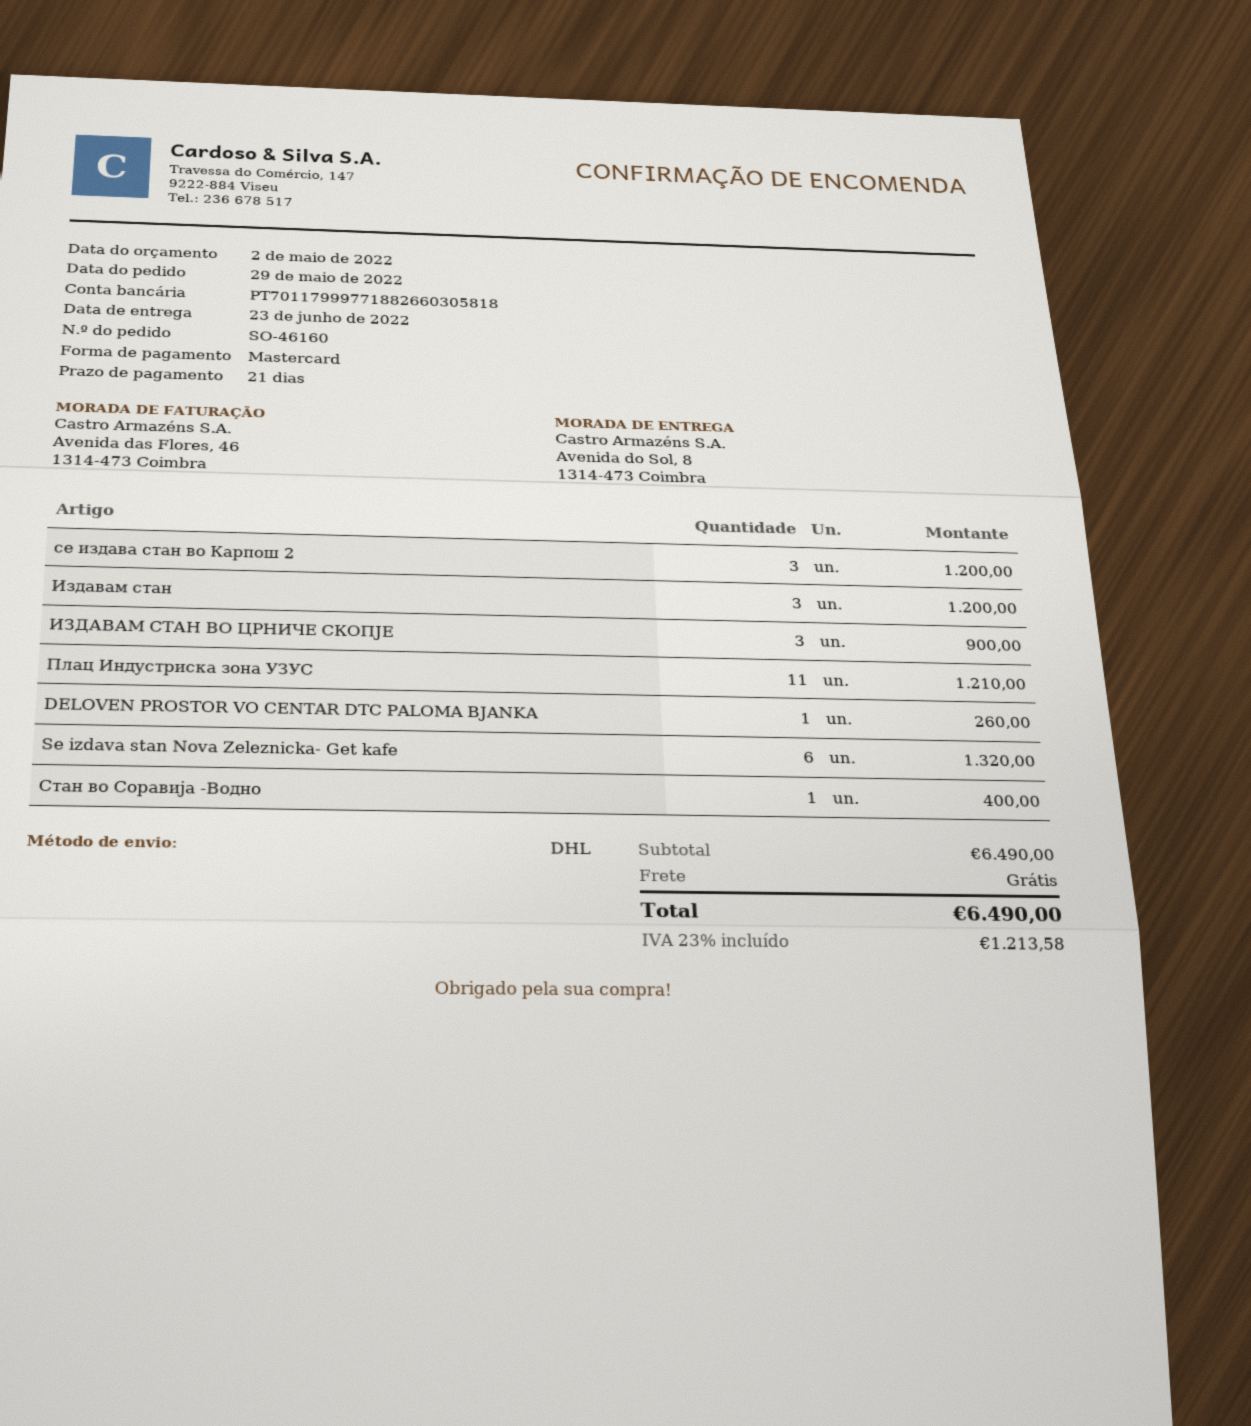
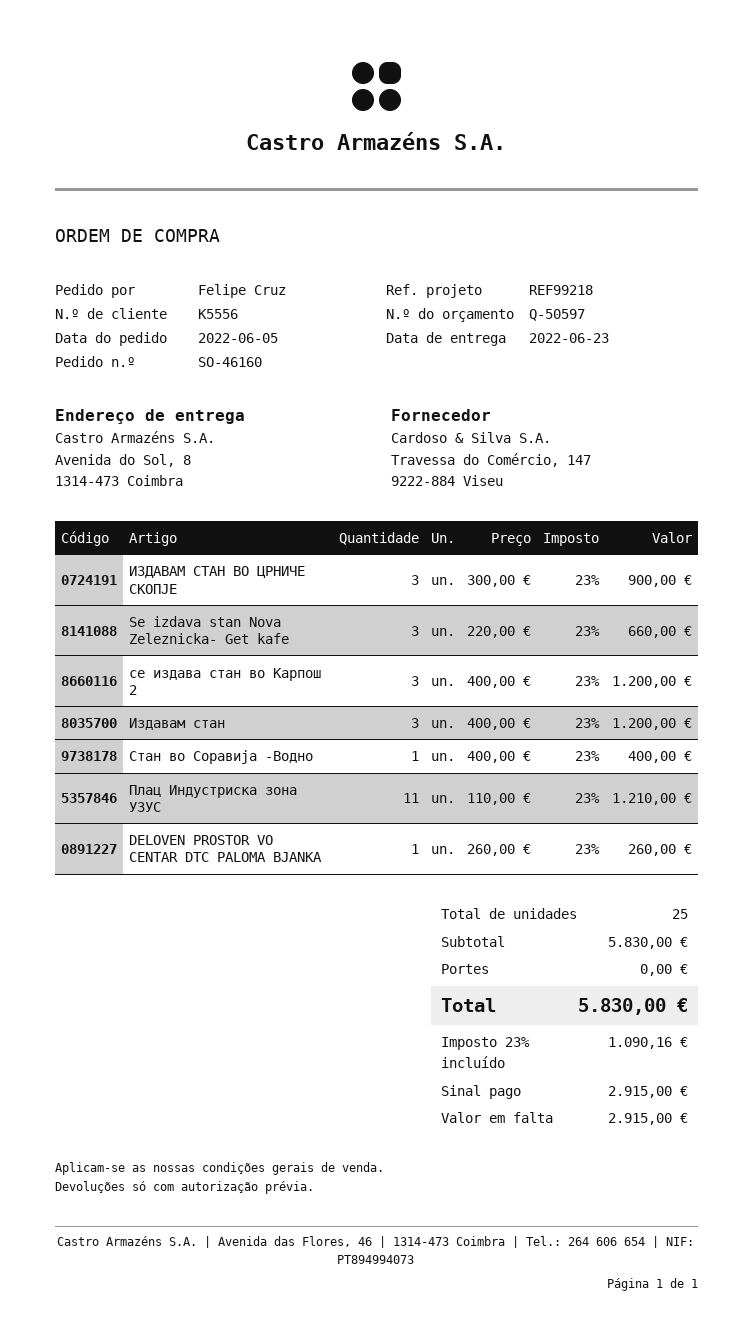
order date: 2022-05-29 -> 2022-06-05
Se izdava stan Nova Zeleznicka- Get kafe: 6 for 1320.00 -> 3 for 660.00
subtotal: 6490.00 -> 5830.00
tax: 23% = 1213.58 -> 23% = 1090.16
total: 6490.00 -> 5830.00

